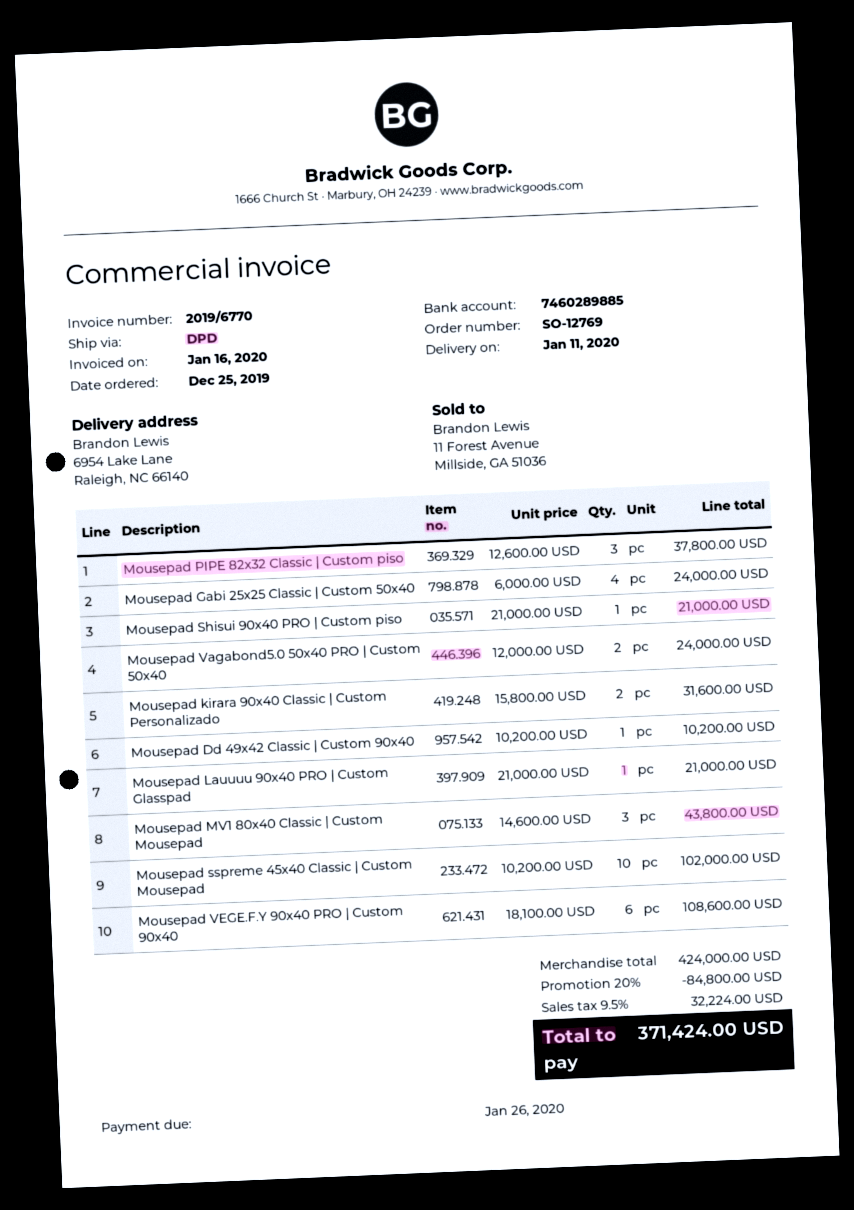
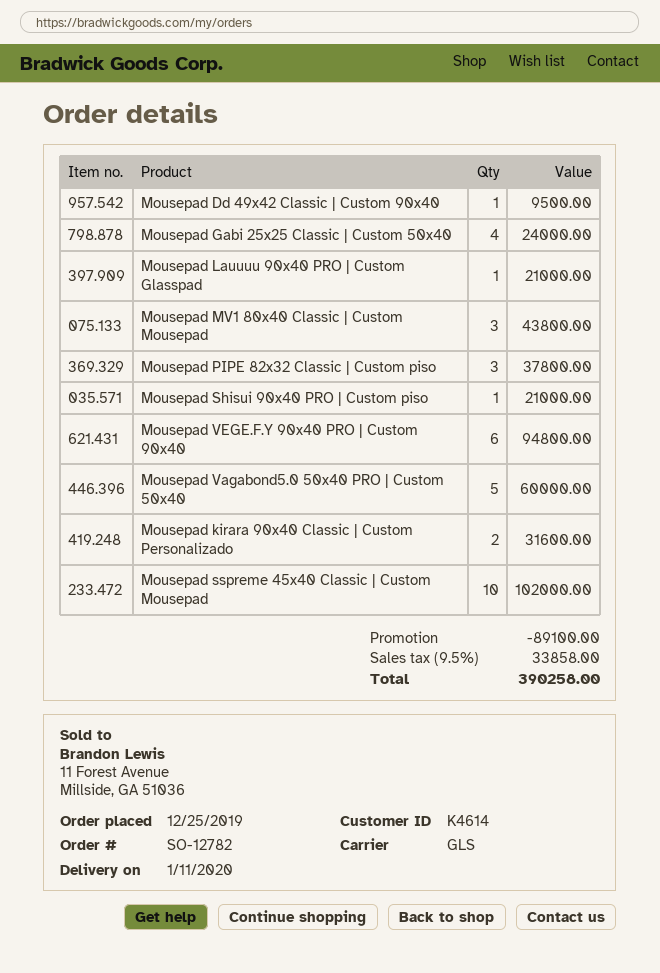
order number: SO-12769 -> SO-12782
shipping method: DPD -> GLS
Mousepad Vagabond5.0 50x40 PRO | Custom 50x40: 2 for 24000.00 -> 5 for 60000.00
Mousepad Dd 49x42 Classic | Custom 90x40: 1 for 10200.00 -> 1 for 9500.00
Mousepad VEGE.F.Y 90x40 PRO | Custom 90x40: 6 for 108600.00 -> 6 for 94800.00
discount: 84800.00 -> 89100.00
tax: 9.5% = 32224.00 -> 9.5% = 33858.00
total: 371424.00 -> 390258.00

